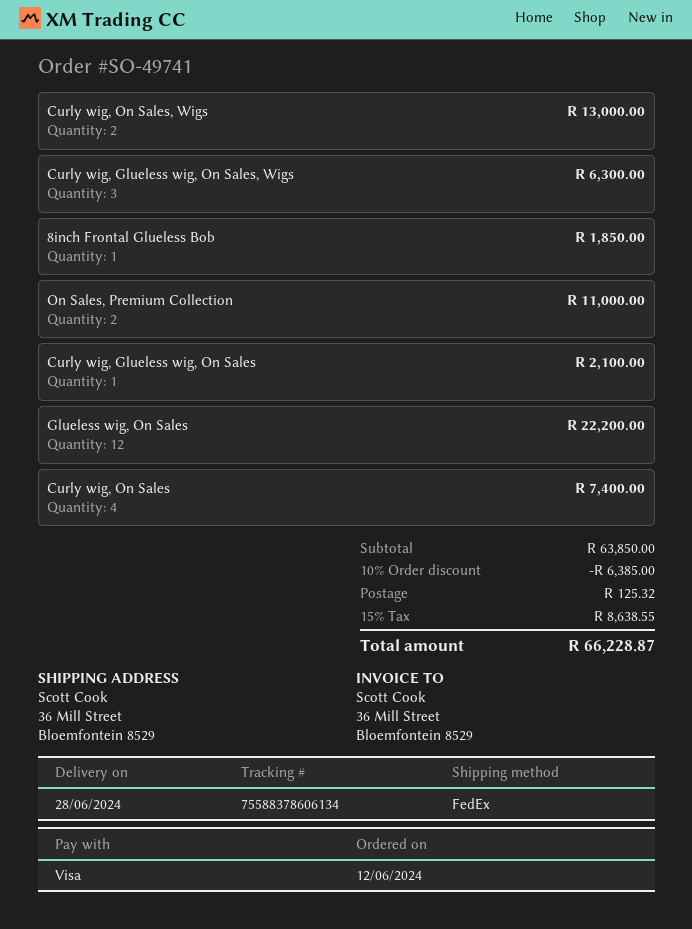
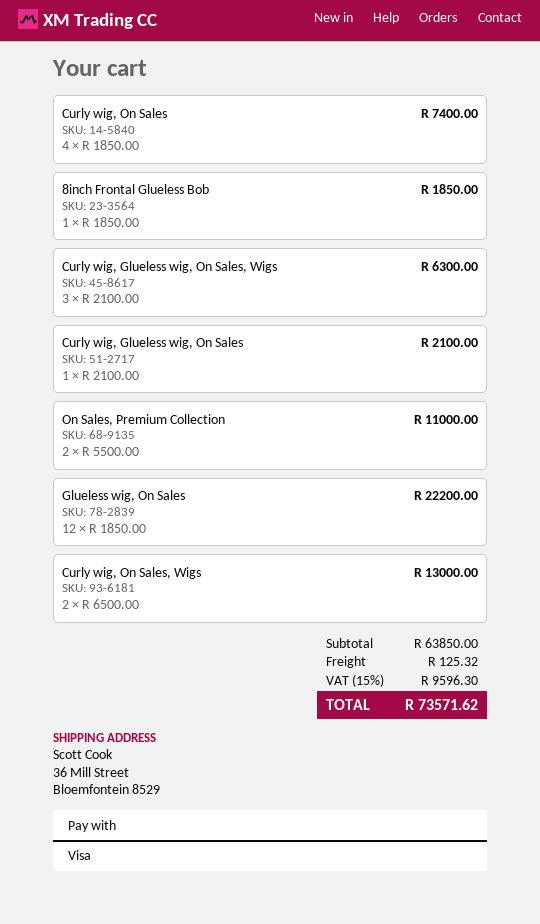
discount: 10% = 6385.00 -> none
tax: 15% = 8638.55 -> 15% = 9596.30
total: 66228.87 -> 73571.62

